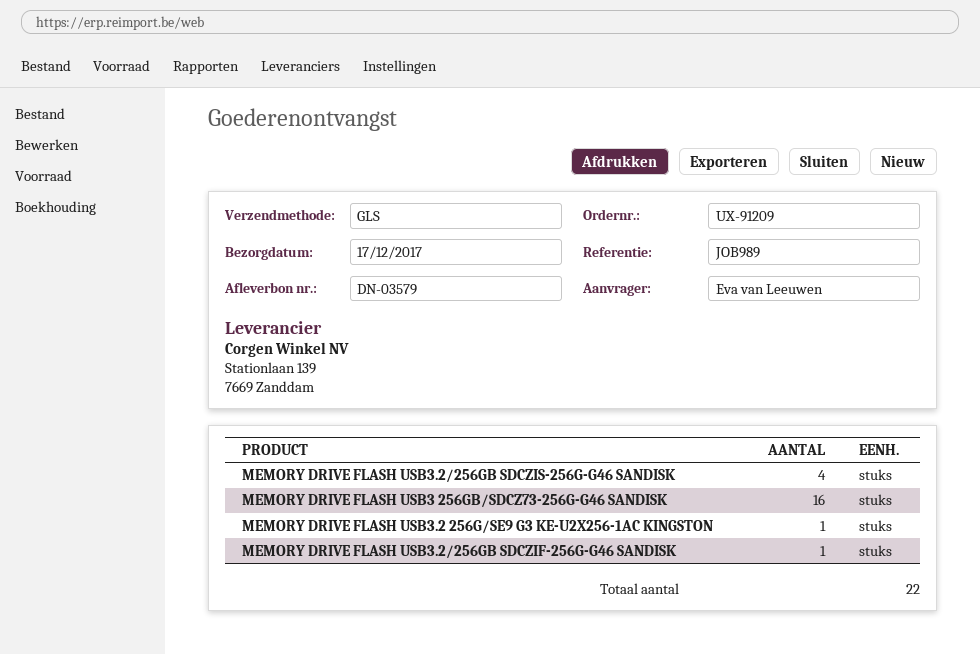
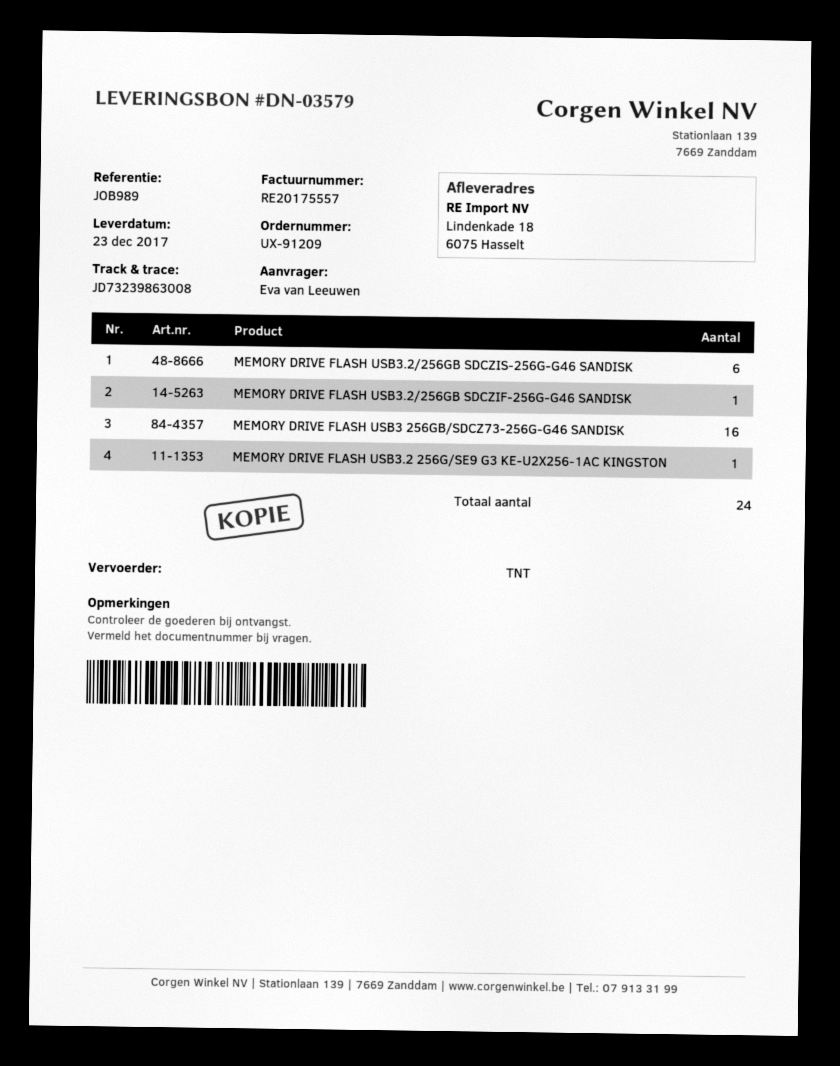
delivery date: 2017-12-17 -> 2017-12-23
shipping method: GLS -> TNT
MEMORY DRIVE FLASH USB3.2/256GB SDCZIS-256G-G46 SANDISK: 4 -> 6
total quantity: 22 -> 24

